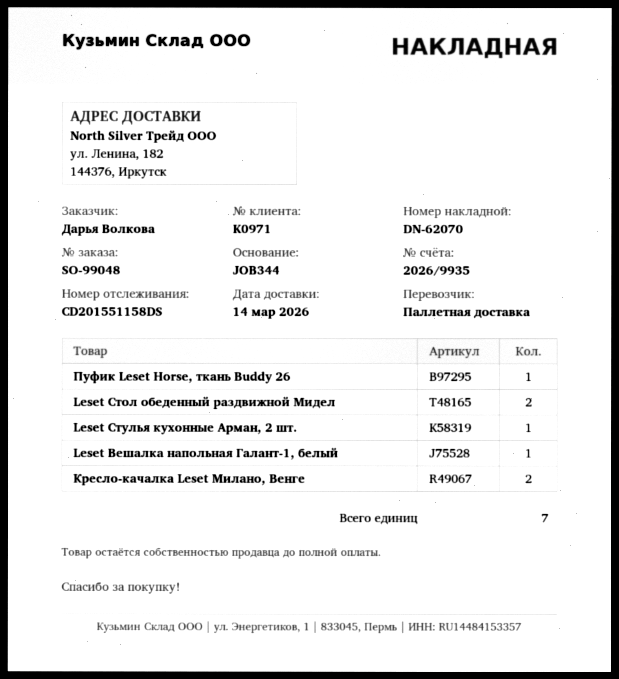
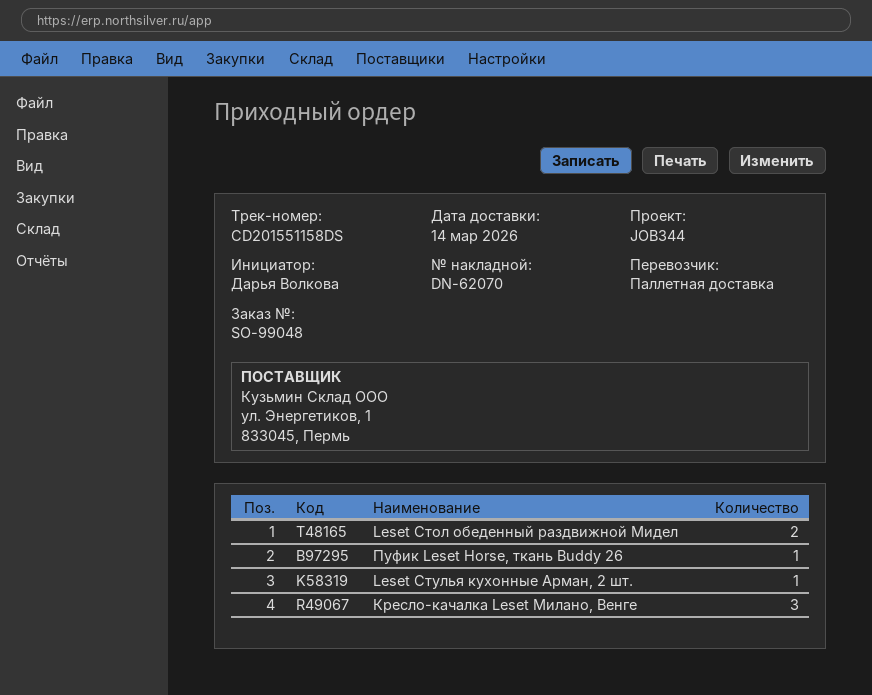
Leset Вешалка напольная Галант-1, белый: 1 -> none
Кресло-качалка Leset Милано, Венге: 2 -> 3

